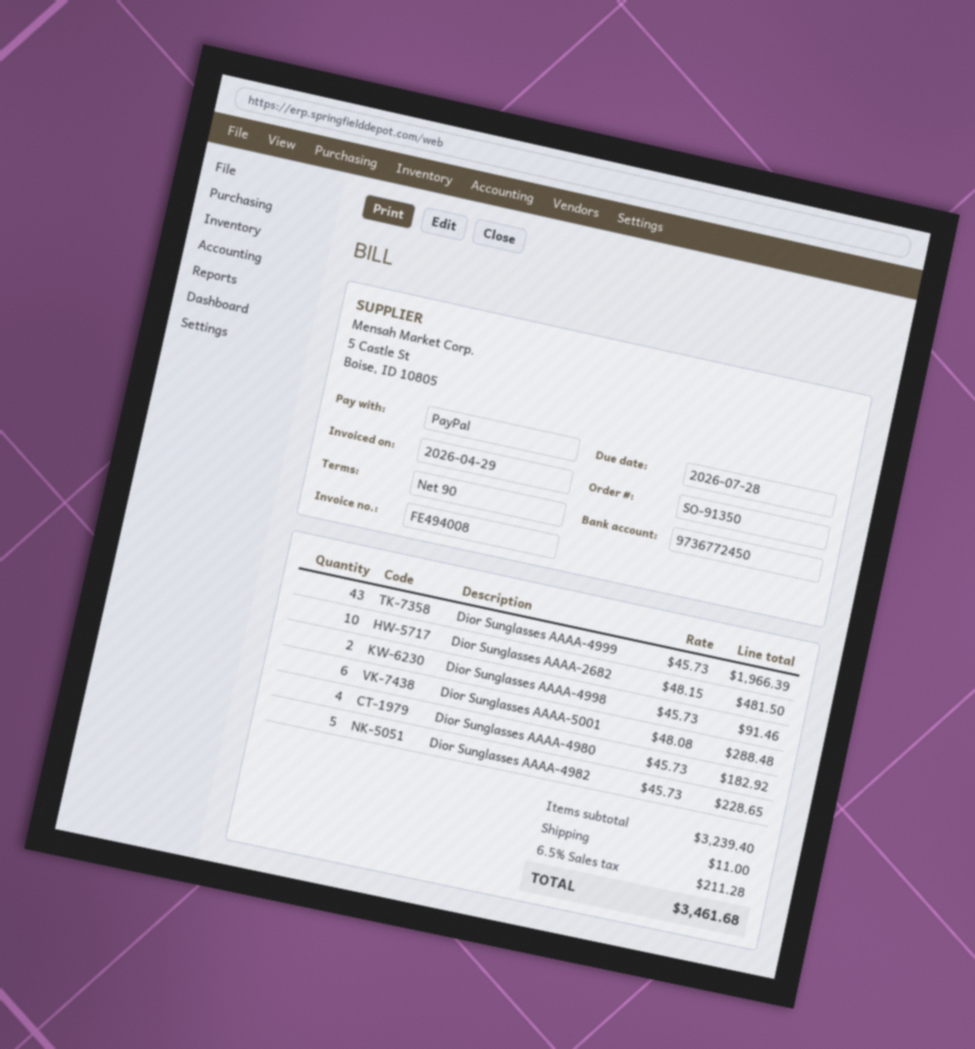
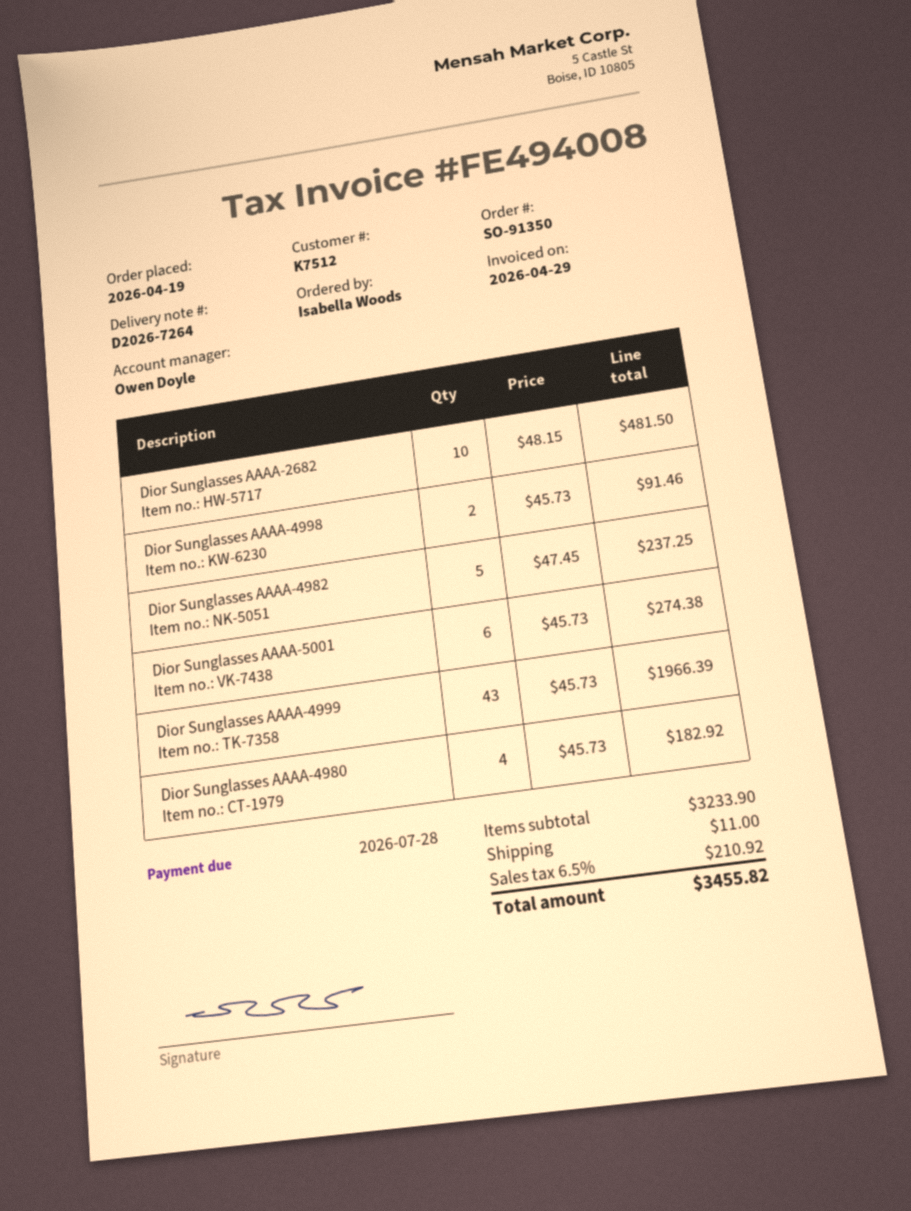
Dior Sunglasses AAAA-5001: 6 x 48.08 = 288.48 -> 6 x 45.73 = 274.38
Dior Sunglasses AAAA-4982: 5 x 45.73 = 228.65 -> 5 x 47.45 = 237.25
subtotal: 3239.40 -> 3233.90
tax: 6.5% = 211.28 -> 6.5% = 210.92
total: 3461.68 -> 3455.82

